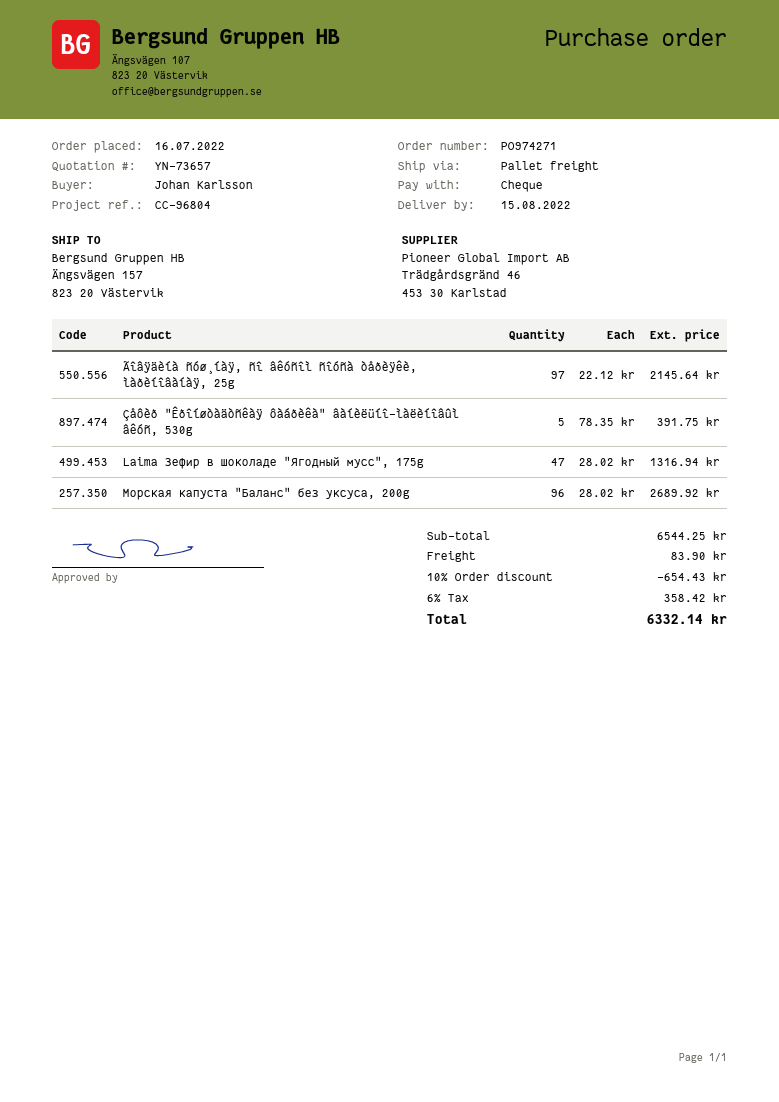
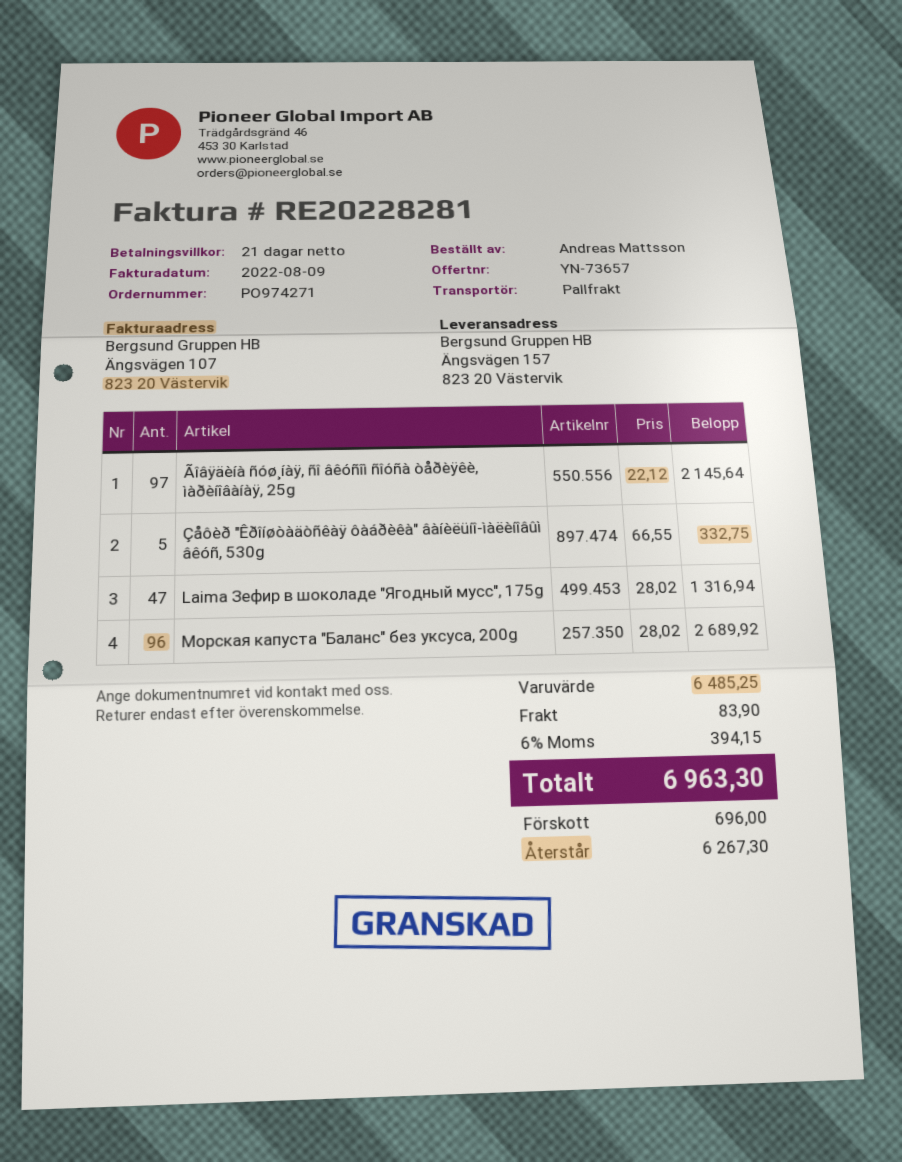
ordered by: Johan Karlsson -> Andreas Mattsson
Çåôèð "Êðîíøòàäòñêàÿ ôàáðèêà" âàíèëüíî-ìàëèíîâûì âêóñ, 530g: 5 x 78.35 = 391.75 -> 5 x 66.55 = 332.75
subtotal: 6544.25 -> 6485.25
discount: 10% = 654.43 -> none
tax: 6% = 358.42 -> 6% = 394.15
total: 6332.14 -> 6963.30

